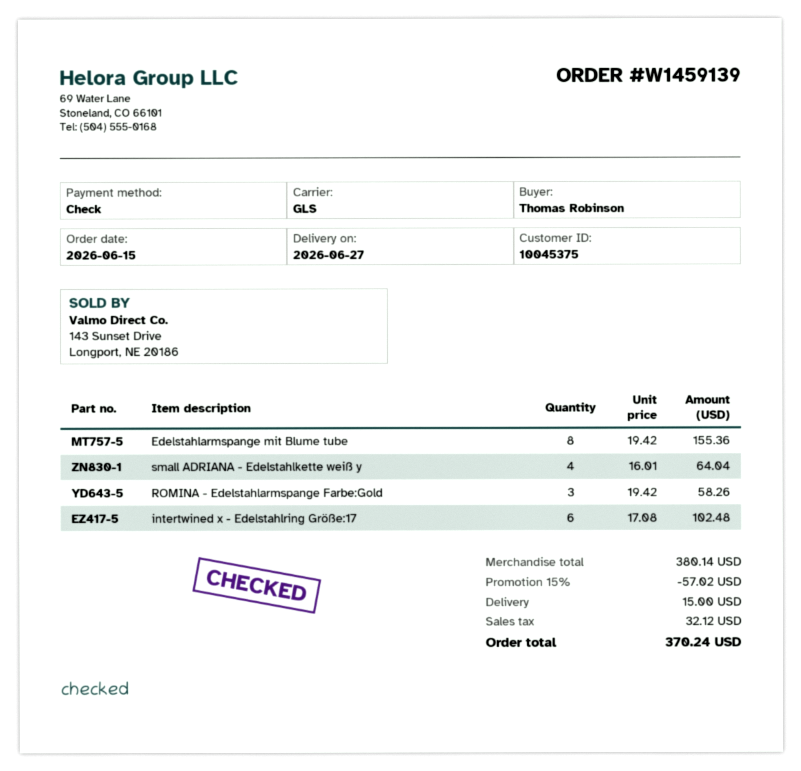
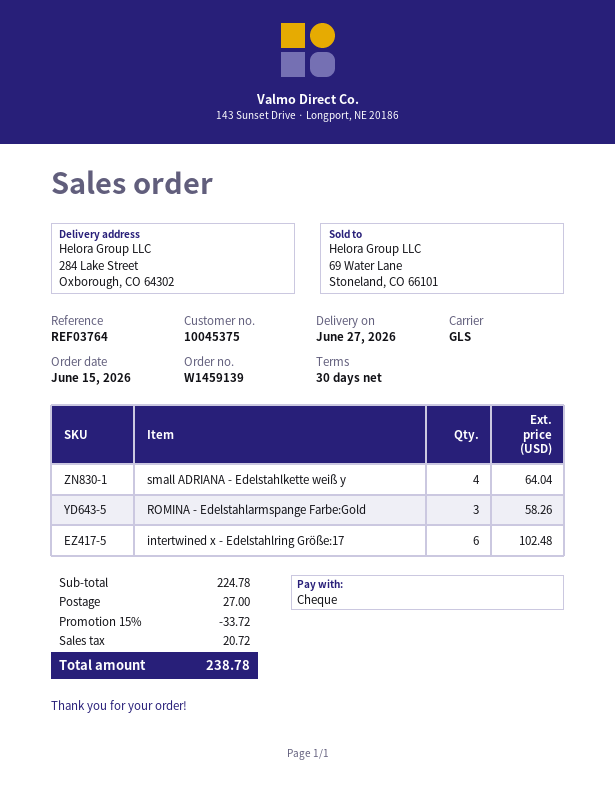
Edelstahlarmspange mit Blume tube: 8 for 155.36 -> none
subtotal: 380.14 -> 224.78
discount: 15% = 57.02 -> 15% = 33.72
shipping: 15.00 -> 27.00
tax: 32.12 -> 20.72
total: 370.24 -> 238.78

